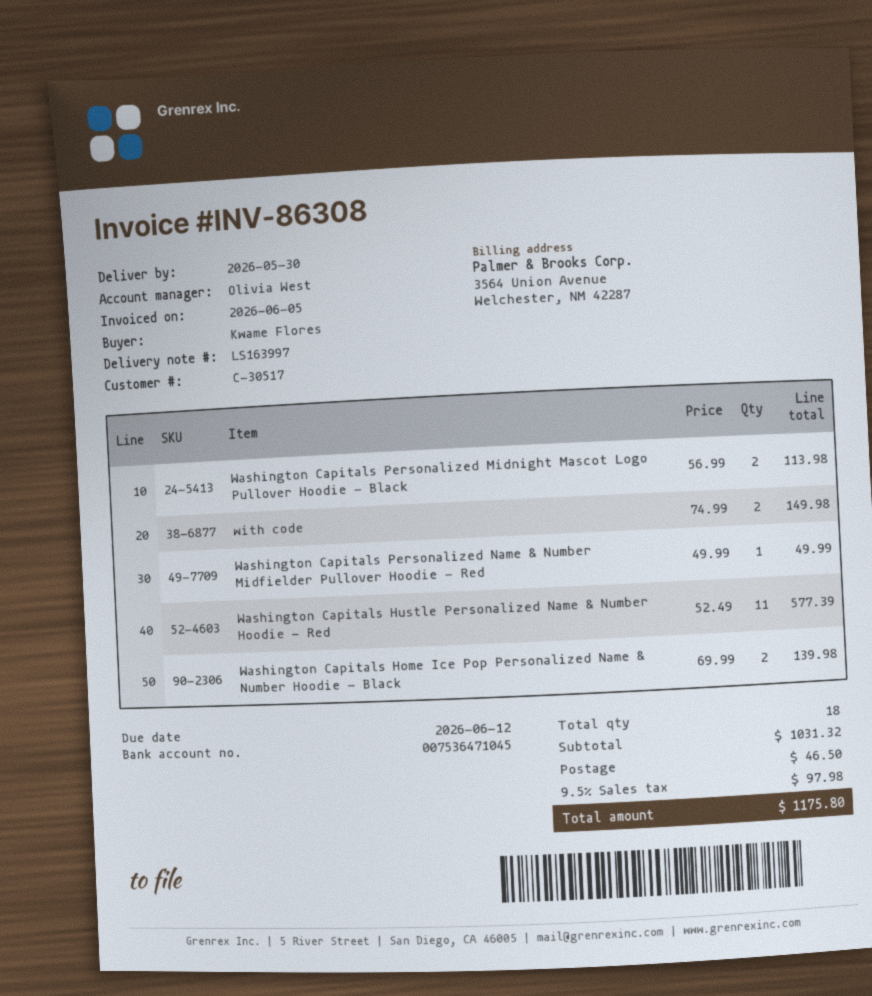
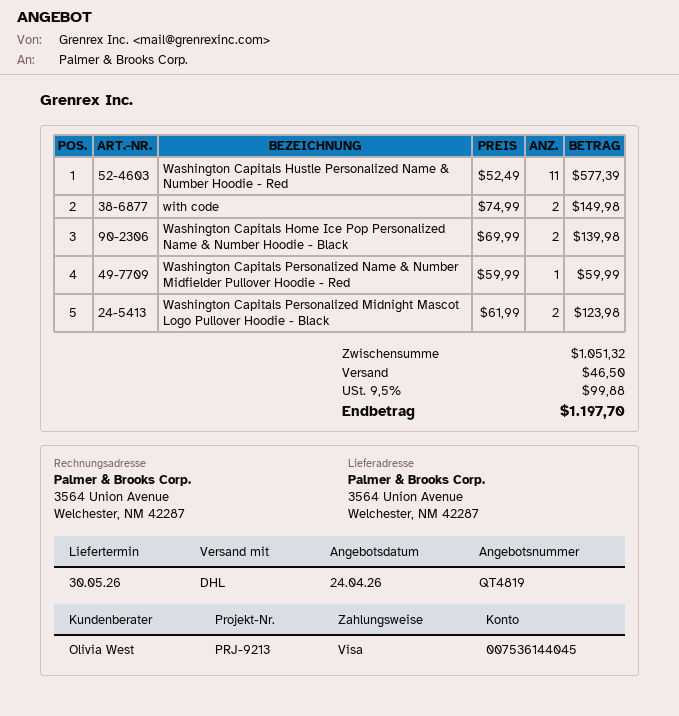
bank account: 007536471045 -> 007536144045
Washington Capitals Personalized Midnight Mascot Logo Pullover Hoodie - Black: 2 x 56.99 = 113.98 -> 2 x 61.99 = 123.98
Washington Capitals Personalized Name & Number Midfielder Pullover Hoodie - Red: 1 x 49.99 = 49.99 -> 1 x 59.99 = 59.99
subtotal: 1031.32 -> 1051.32
tax: 9.5% = 97.98 -> 9.5% = 99.88
total: 1175.80 -> 1197.70

